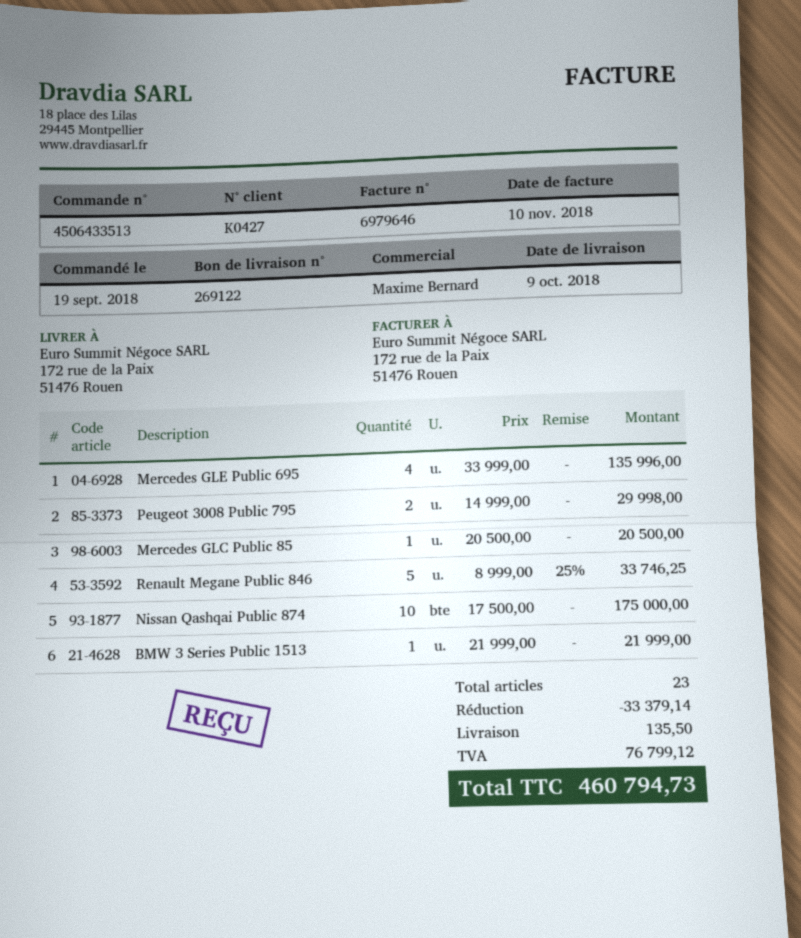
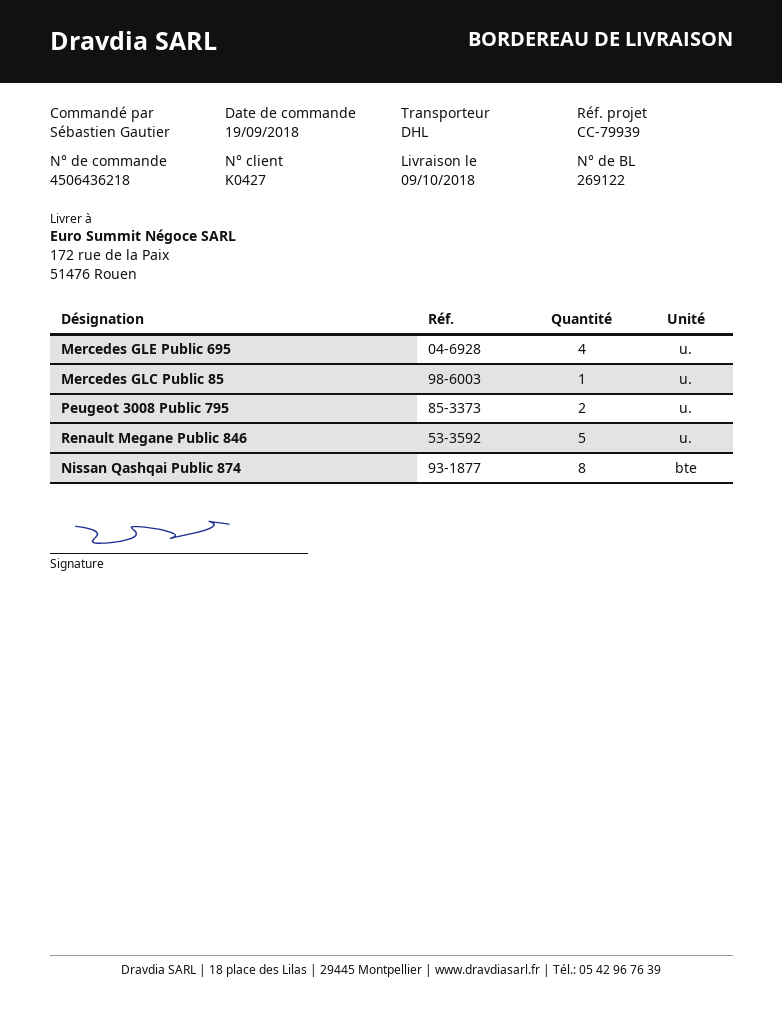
order number: 4506433513 -> 4506436218
Nissan Qashqai Public 874: 10 -> 8
BMW 3 Series Public 1513: 1 -> none

